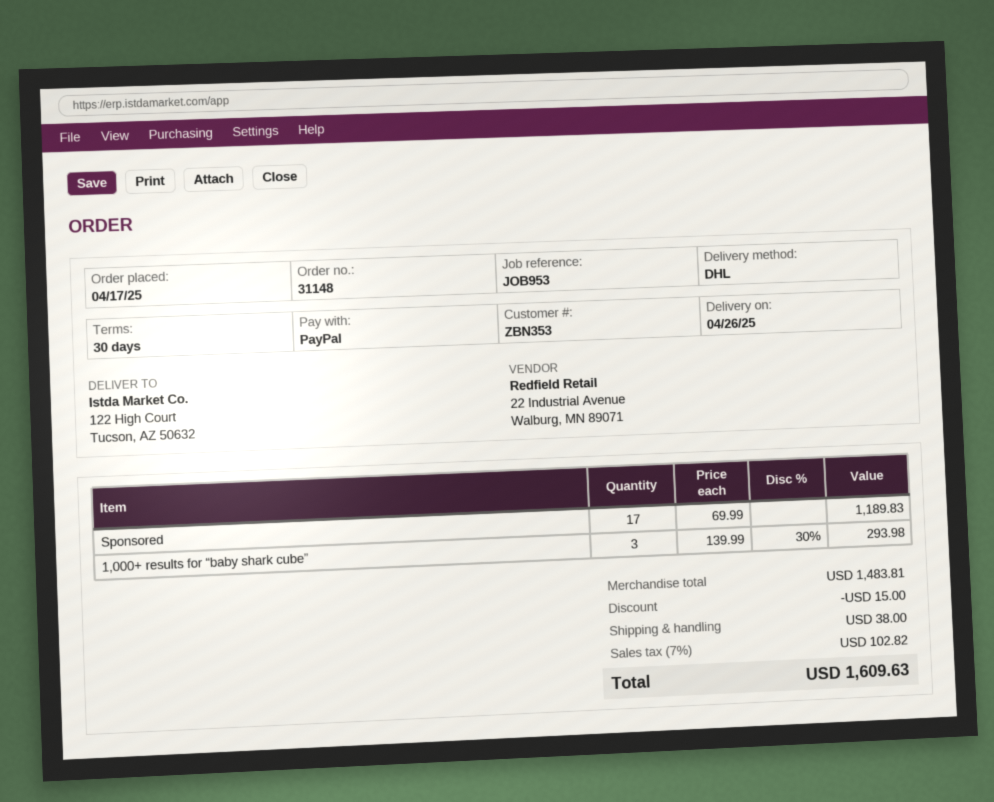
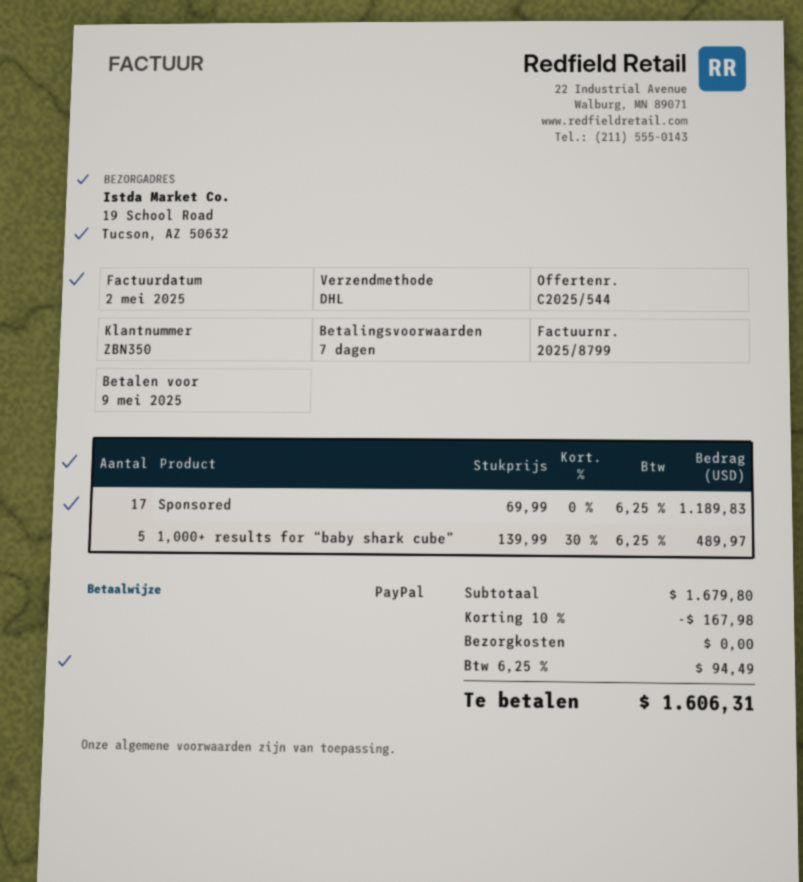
payment terms: 30 days -> 7 days
customer number: ZBN353 -> ZBN350
ship to: 122 High Court, Tucson, AZ 50632 -> 19 School Road, Tucson, AZ 50632
1,000+ results for “baby shark cube”: 3 x 139.99 - 30% = 293.98 -> 5 x 139.99 - 30% = 489.97
subtotal: 1483.81 -> 1679.80
discount: 15.00 -> 167.98
shipping: 38.00 -> 0.00
tax: 7% = 102.82 -> 6.25% = 94.49
total: 1609.63 -> 1606.31

